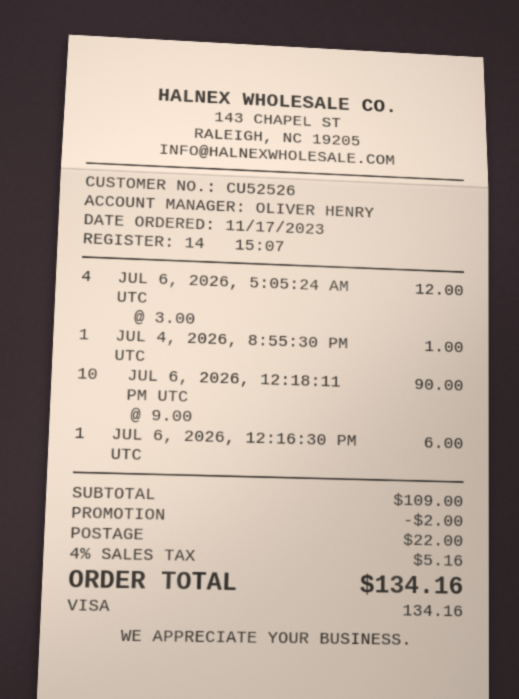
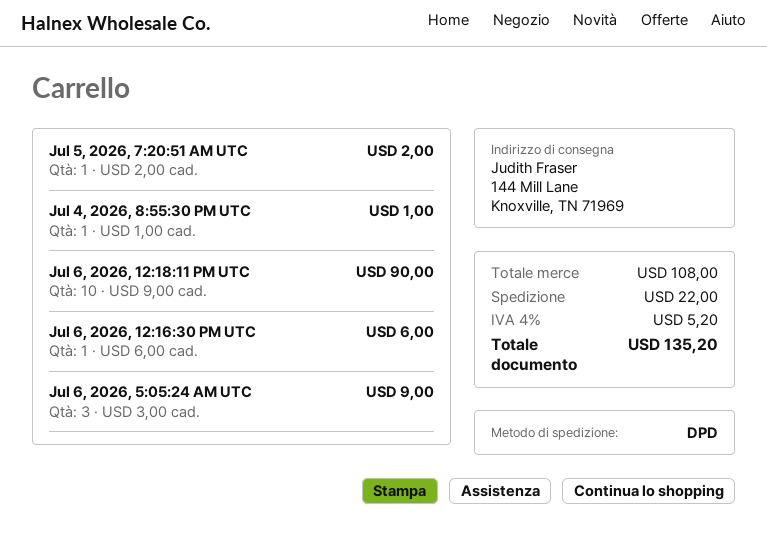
JUL 6, 2026, 5:05:24 AM UTC: 4 x 3.00 = 12.00 -> 3 x 3.00 = 9.00
Jul 5, 2026, 7:20:51 AM UTC: none -> 1 x 2.00 = 2.00
subtotal: 109.00 -> 108.00
discount: 2.00 -> none
tax: 4% = 5.16 -> 4% = 5.20
total: 134.16 -> 135.20

